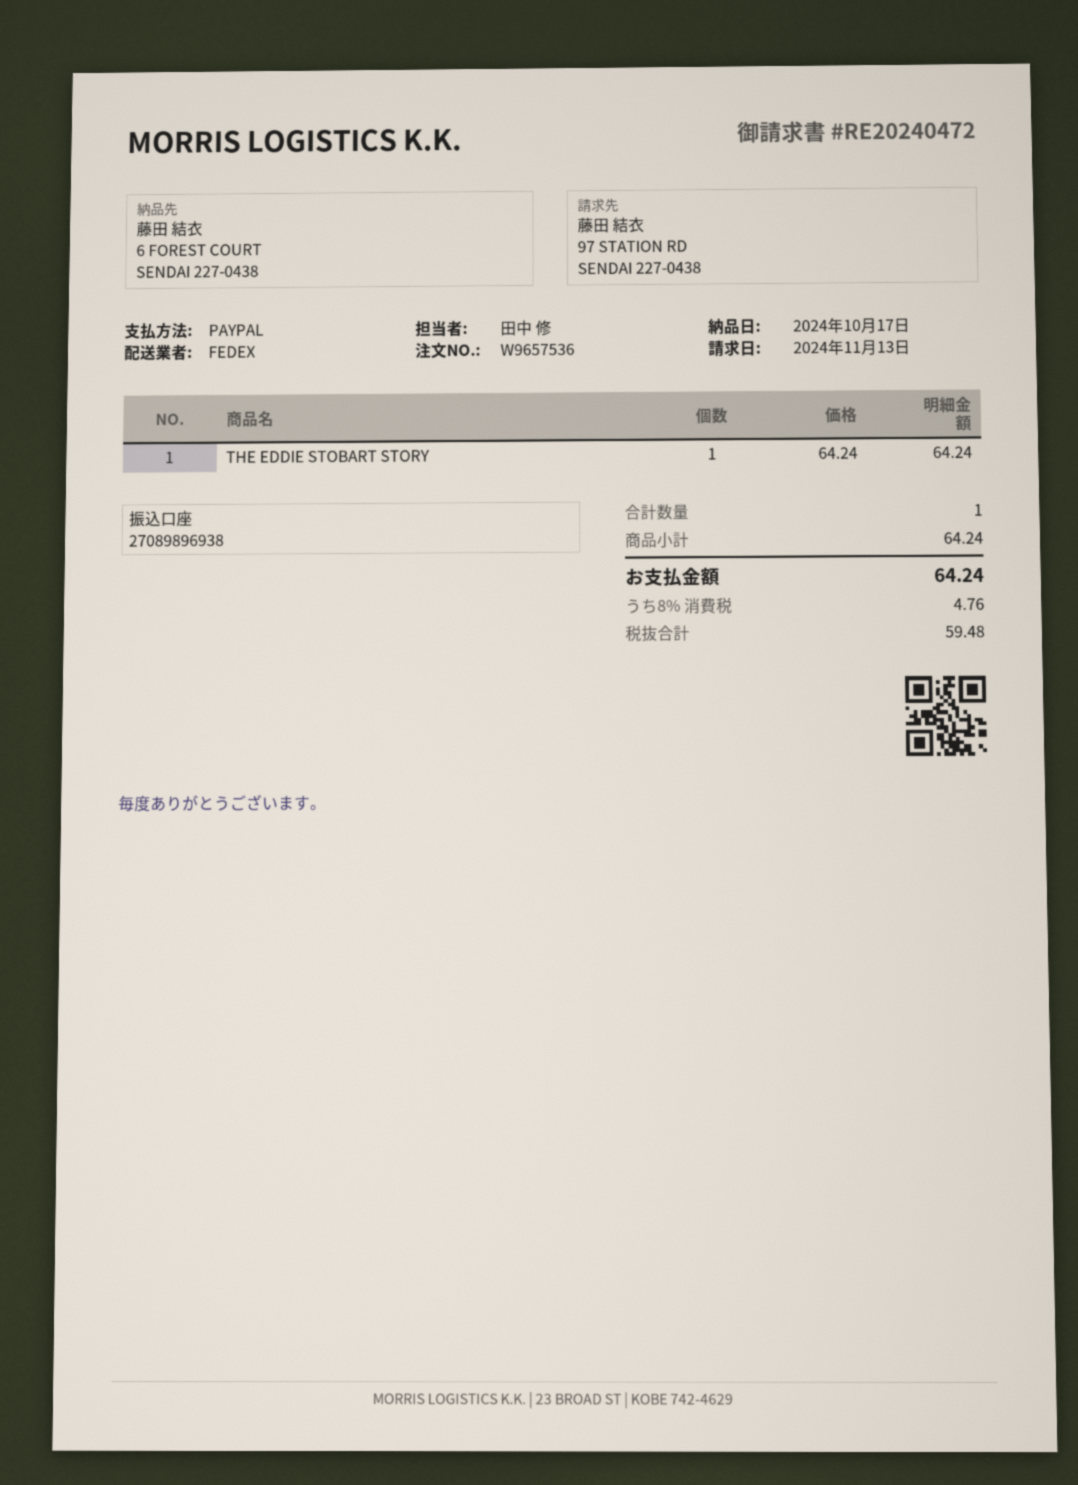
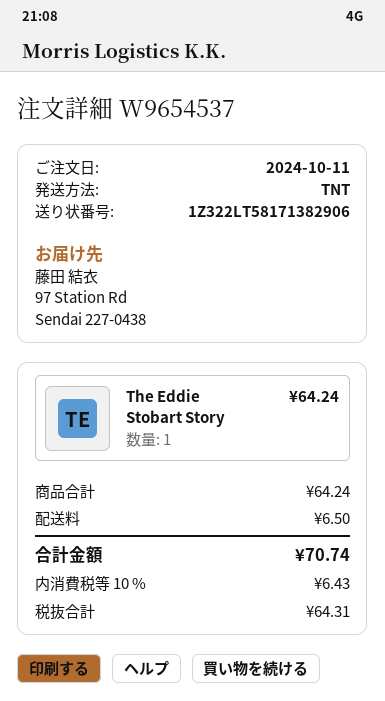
order number: W9657536 -> W9654537
shipping method: FedEx -> TNT
ship to: 6 FOREST COURT, SENDAI 227-0438 -> 97 Station Rd, Sendai 227-0438
shipping: none -> 6.50
net: 59.48 -> 64.31
tax: 8% = 4.76 -> 10% = 6.43
total: 64.24 -> 70.74

